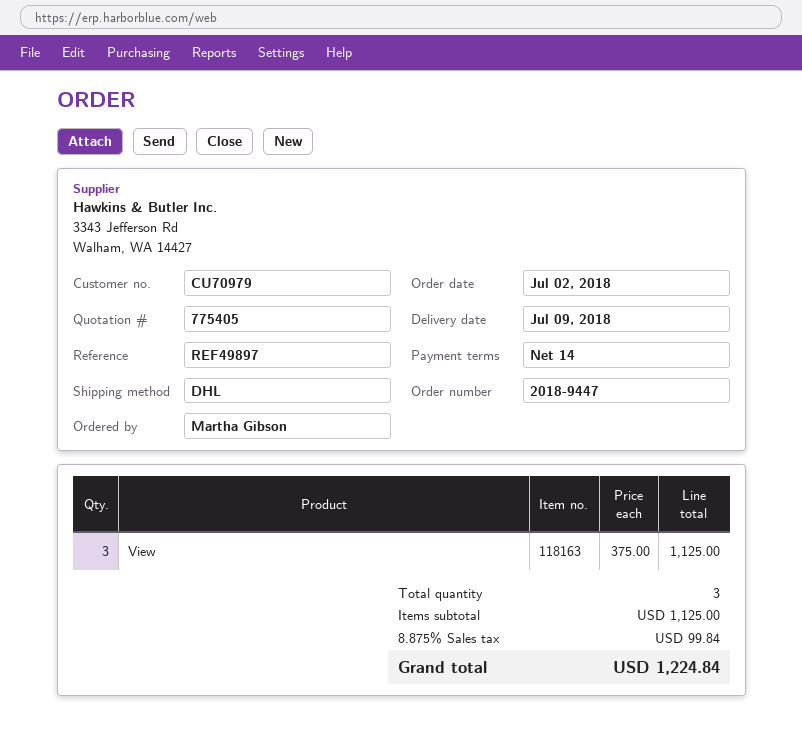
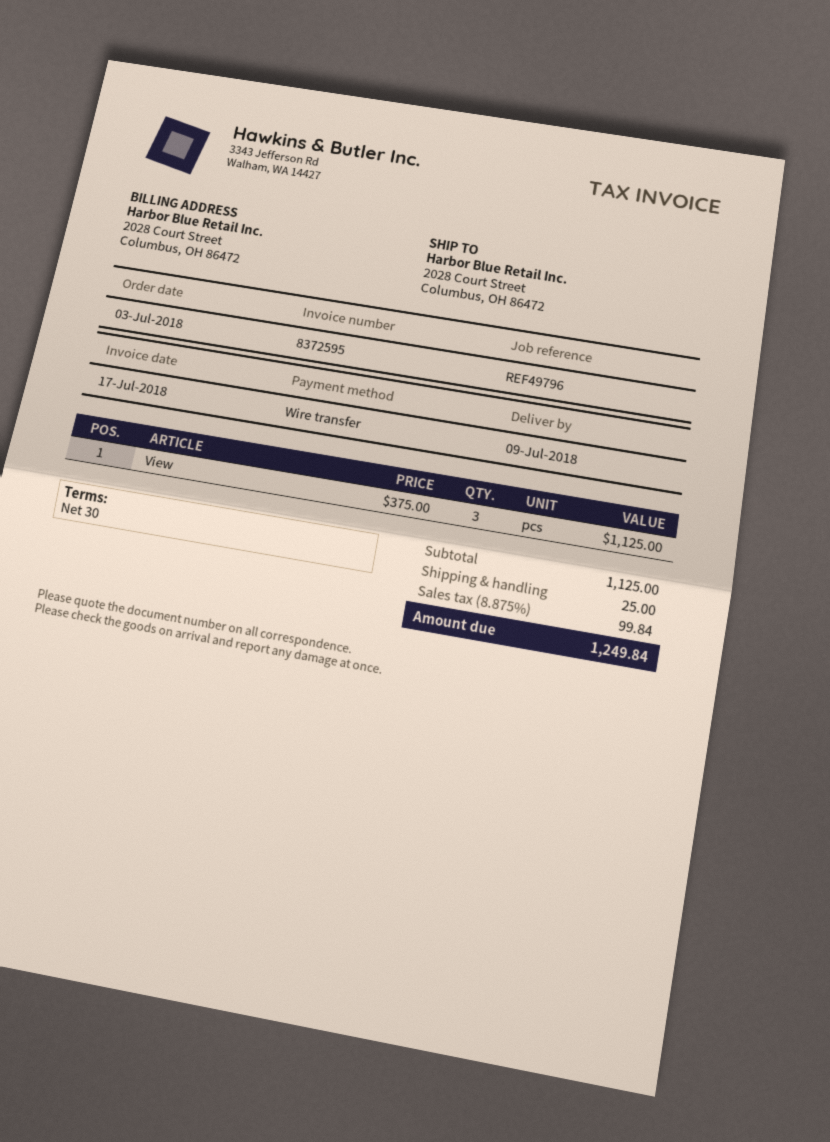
order date: 2018-07-02 -> 2018-07-03
payment terms: 14 days -> 30 days
reference: REF49897 -> REF49796
shipping: none -> 25.00
total: 1224.84 -> 1249.84

